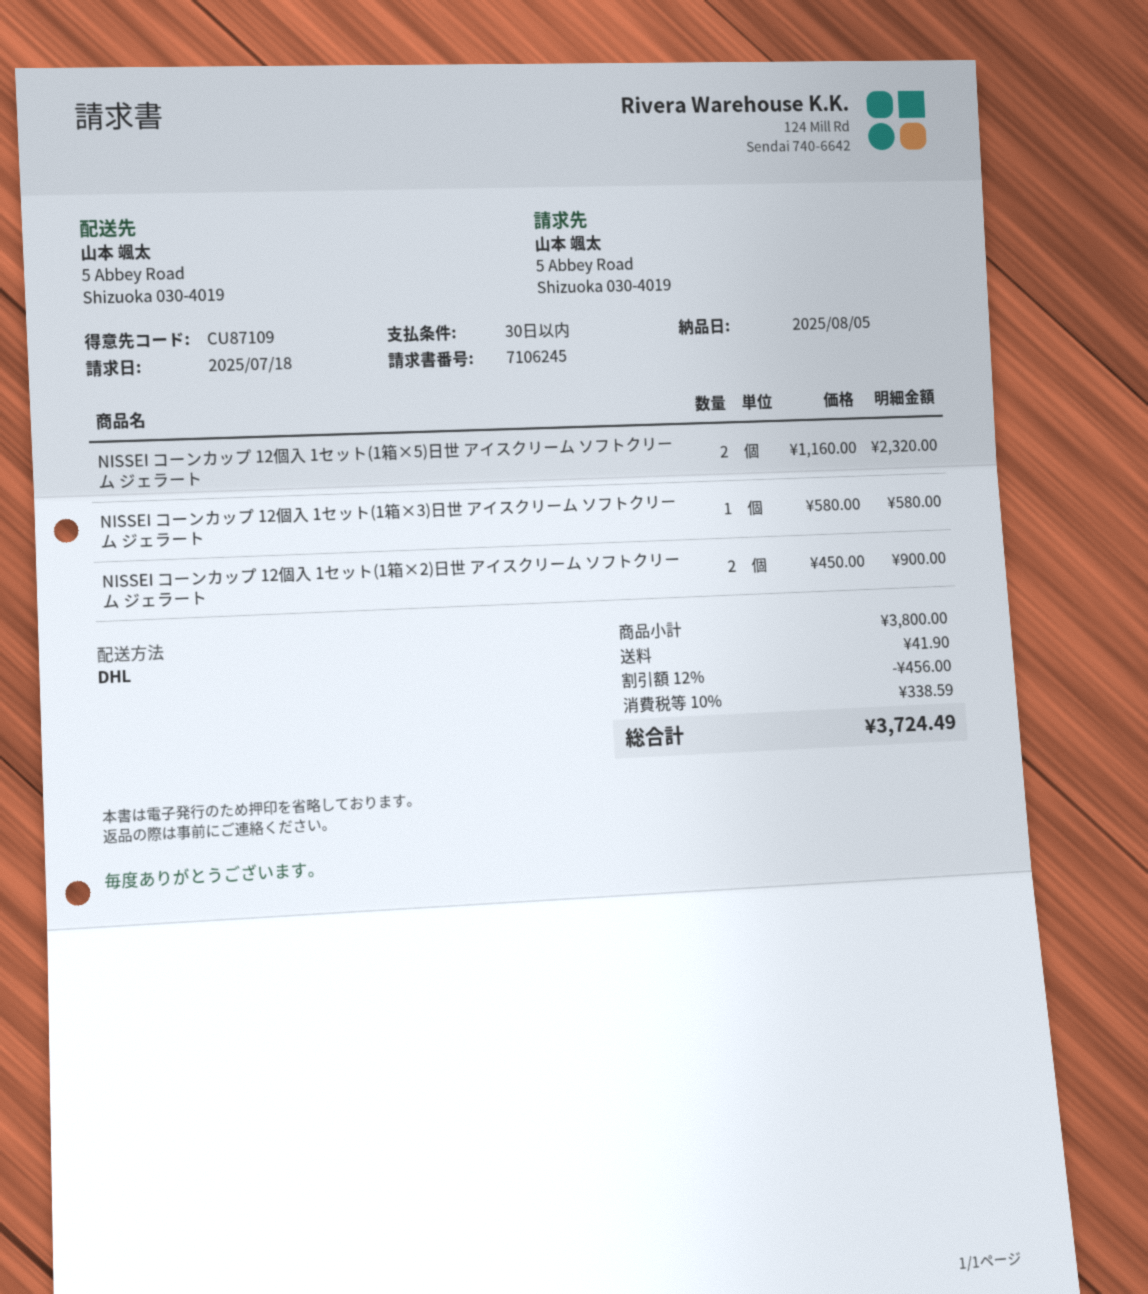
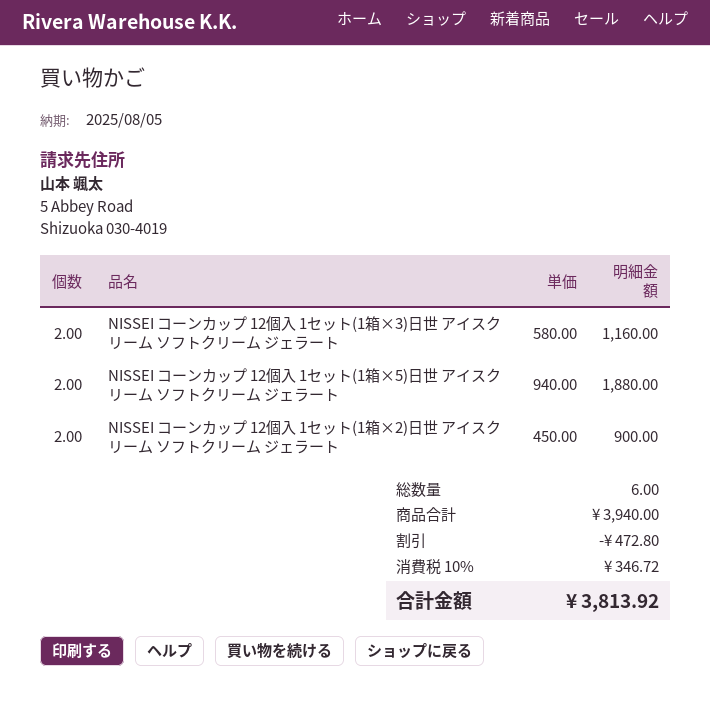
NISSEI コーンカップ 12個入 1セット(1箱×5)日世 アイスクリーム ソフトクリーム ジェラート: 2 x 1160.00 = 2320.00 -> 2 x 940.00 = 1880.00
NISSEI コーンカップ 12個入 1セット(1箱×3)日世 アイスクリーム ソフトクリーム ジェラート: 1 x 580.00 = 580.00 -> 2 x 580.00 = 1160.00
subtotal: 3800.00 -> 3940.00
discount: 456.00 -> 472.80
shipping: 41.90 -> none
tax: 10% = 338.59 -> 10% = 346.72
total: 3724.49 -> 3813.92

